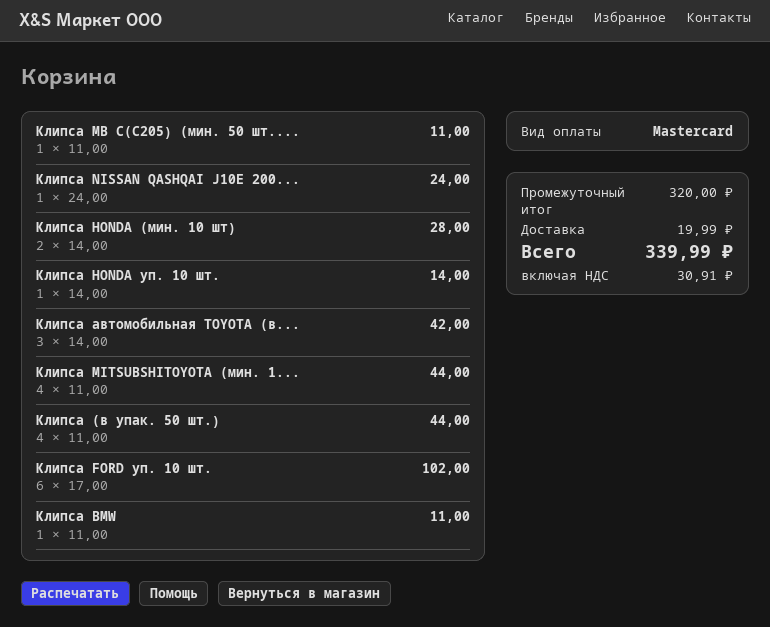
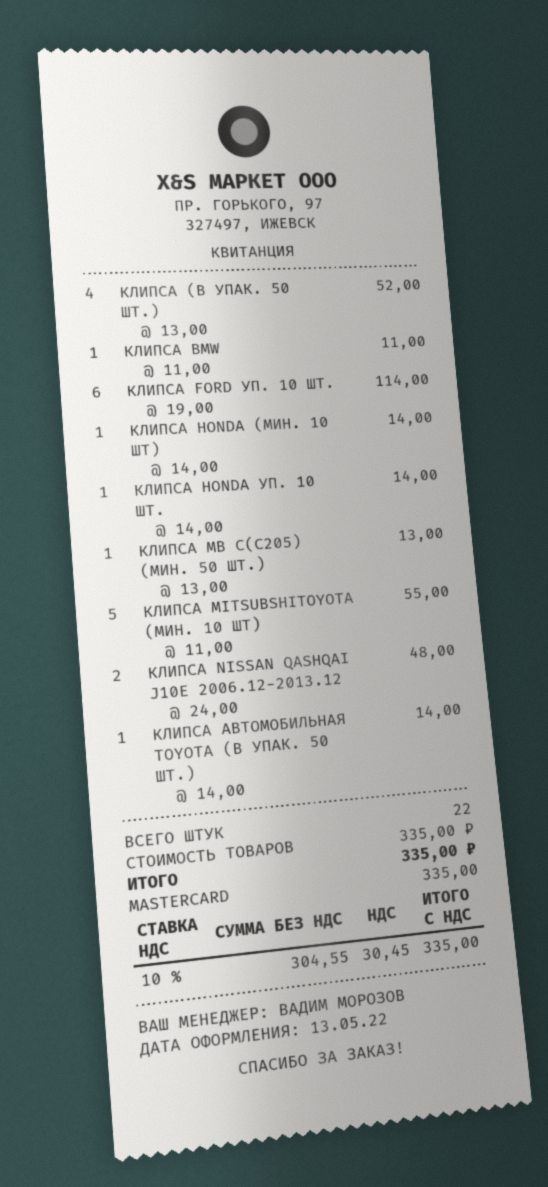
Клипса MB C(C205) (мин. 50 шт....: 1 x 11.00 = 11.00 -> 1 x 13.00 = 13.00
Клипса NISSAN QASHQAI J10E 200...: 1 x 24.00 = 24.00 -> 2 x 24.00 = 48.00
Клипса HONDA (мин. 10 шт): 2 x 14.00 = 28.00 -> 1 x 14.00 = 14.00
Клипса автомобильная TOYOTA (в...: 3 x 14.00 = 42.00 -> 1 x 14.00 = 14.00
Клипса MITSUBSHITOYOTA (мин. 1...: 4 x 11.00 = 44.00 -> 5 x 11.00 = 55.00
Клипса (в упак. 50 шт.): 4 x 11.00 = 44.00 -> 4 x 13.00 = 52.00
Клипса FORD уп. 10 шт.: 6 x 17.00 = 102.00 -> 6 x 19.00 = 114.00
subtotal: 320.00 -> 335.00
shipping: 19.99 -> none
tax: 30.91 -> 30.45
total: 339.99 -> 335.00

